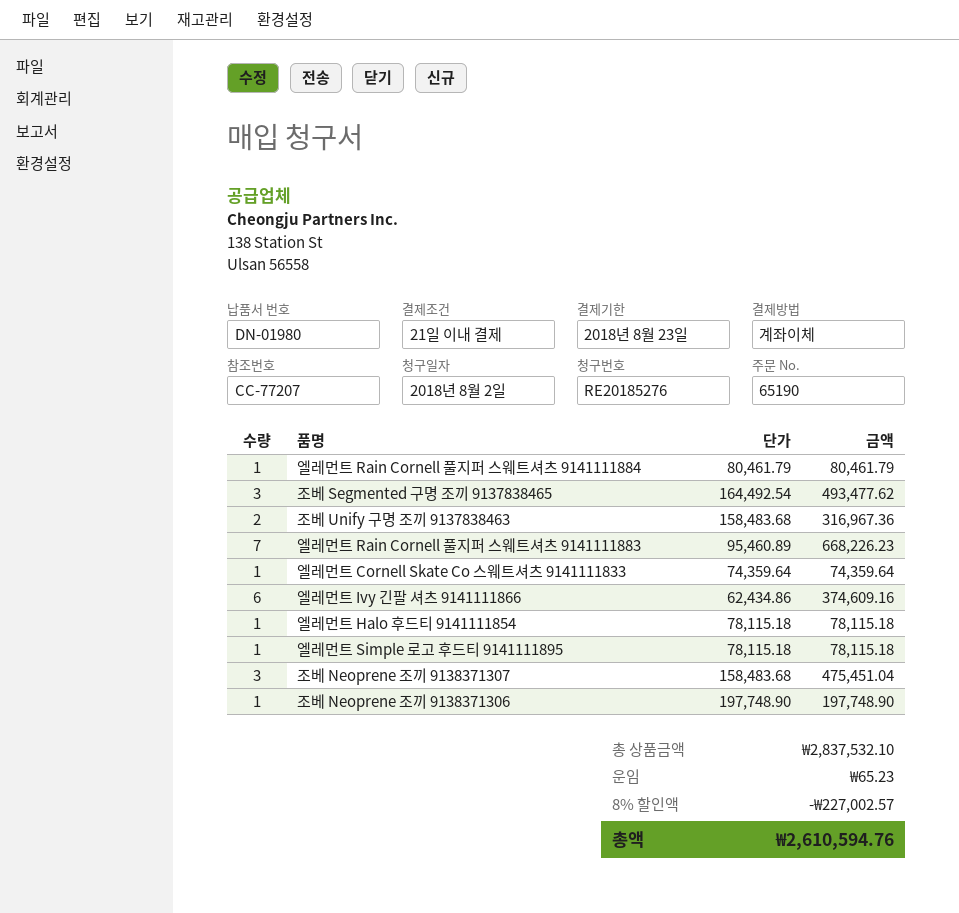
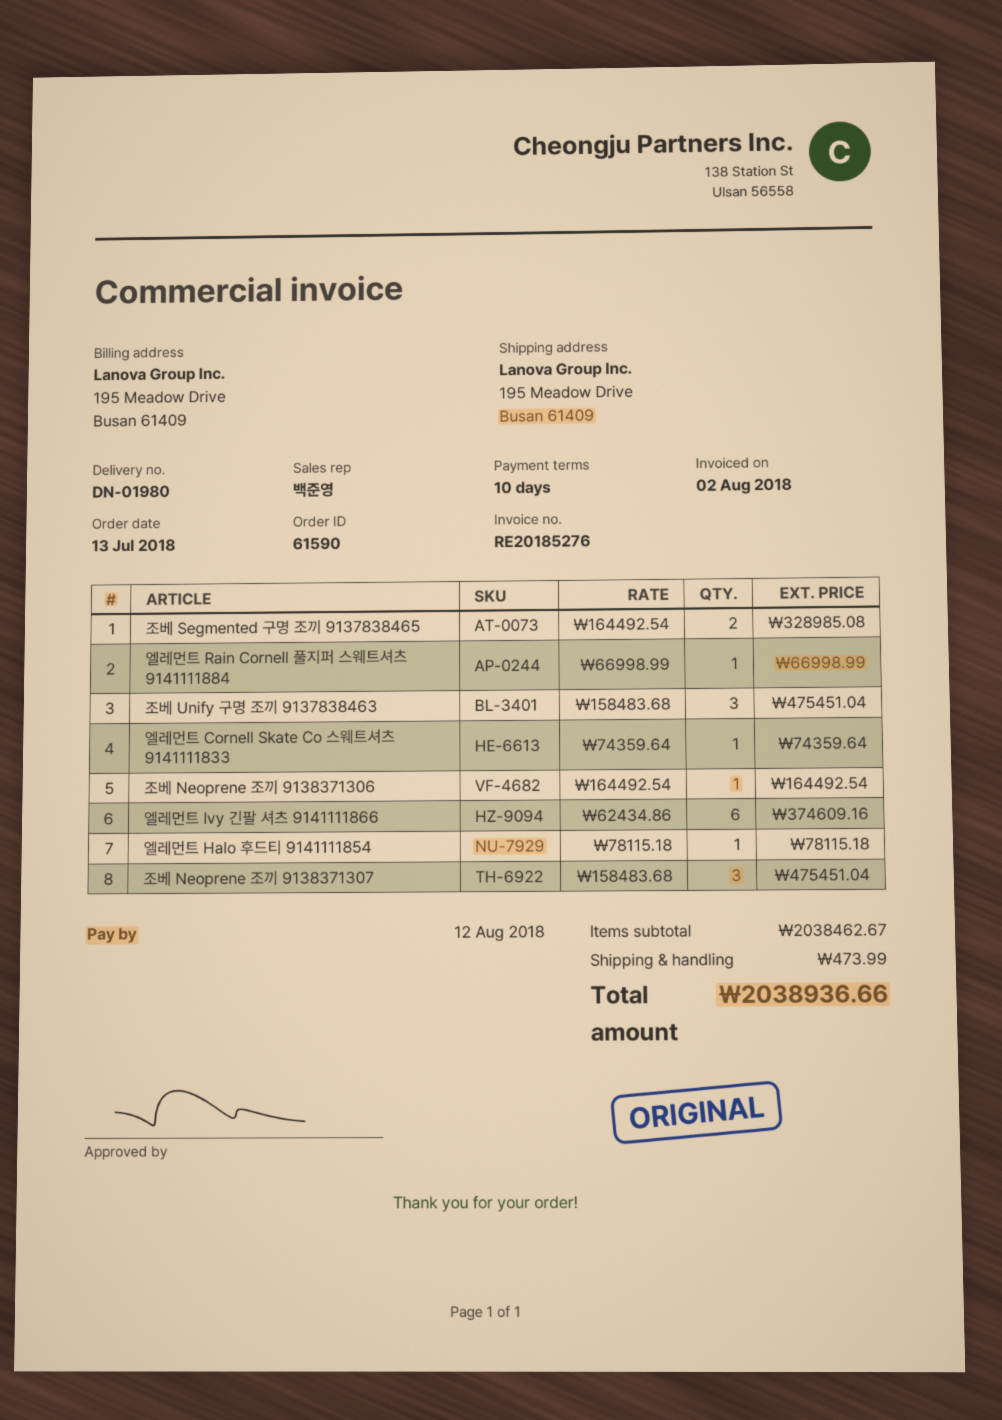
order number: 65190 -> 61590
payment terms: 21 days -> 10 days
due date: 2018-08-23 -> 2018-08-12
엘레먼트 Rain Cornell 풀지퍼 스웨트셔츠 9141111884: 1 x 80461.79 = 80461.79 -> 1 x 66998.99 = 66998.99
조베 Segmented 구명 조끼 9137838465: 3 x 164492.54 = 493477.62 -> 2 x 164492.54 = 328985.08
조베 Unify 구명 조끼 9137838463: 2 x 158483.68 = 316967.36 -> 3 x 158483.68 = 475451.04
엘레먼트 Rain Cornell 풀지퍼 스웨트셔츠 9141111883: 7 x 95460.89 = 668226.23 -> none
엘레먼트 Simple 로고 후드티 9141111895: 1 x 78115.18 = 78115.18 -> none
조베 Neoprene 조끼 9138371306: 1 x 197748.90 = 197748.90 -> 1 x 164492.54 = 164492.54
subtotal: 2837532.10 -> 2038462.67
discount: 8% = 227002.57 -> none
shipping: 65.23 -> 473.99
total: 2610594.76 -> 2038936.66

